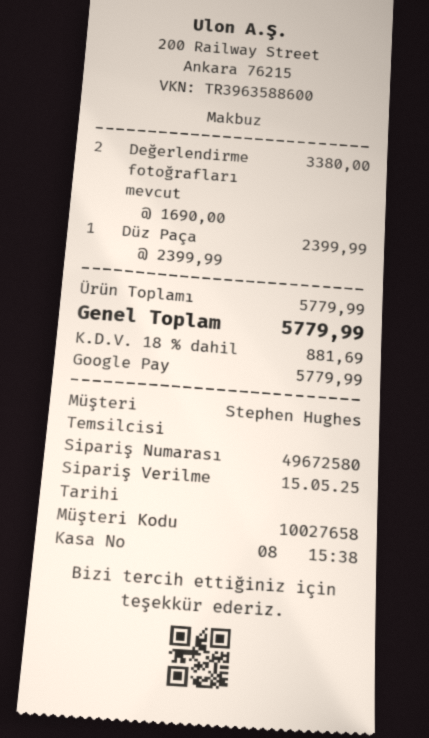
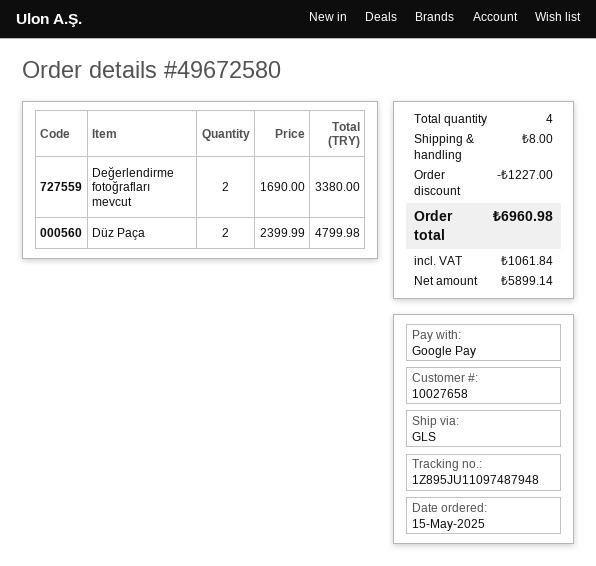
Düz Paça: 1 x 2399.99 = 2399.99 -> 2 x 2399.99 = 4799.98
discount: none -> 1227.00
shipping: none -> 8.00
tax: 881.69 -> 1061.84
total: 5779.99 -> 6960.98

